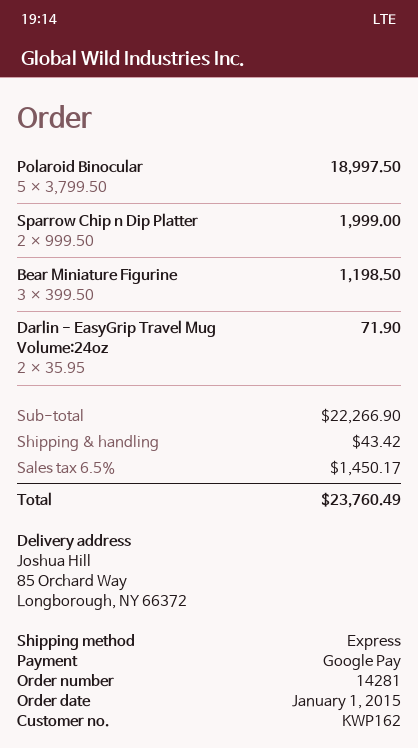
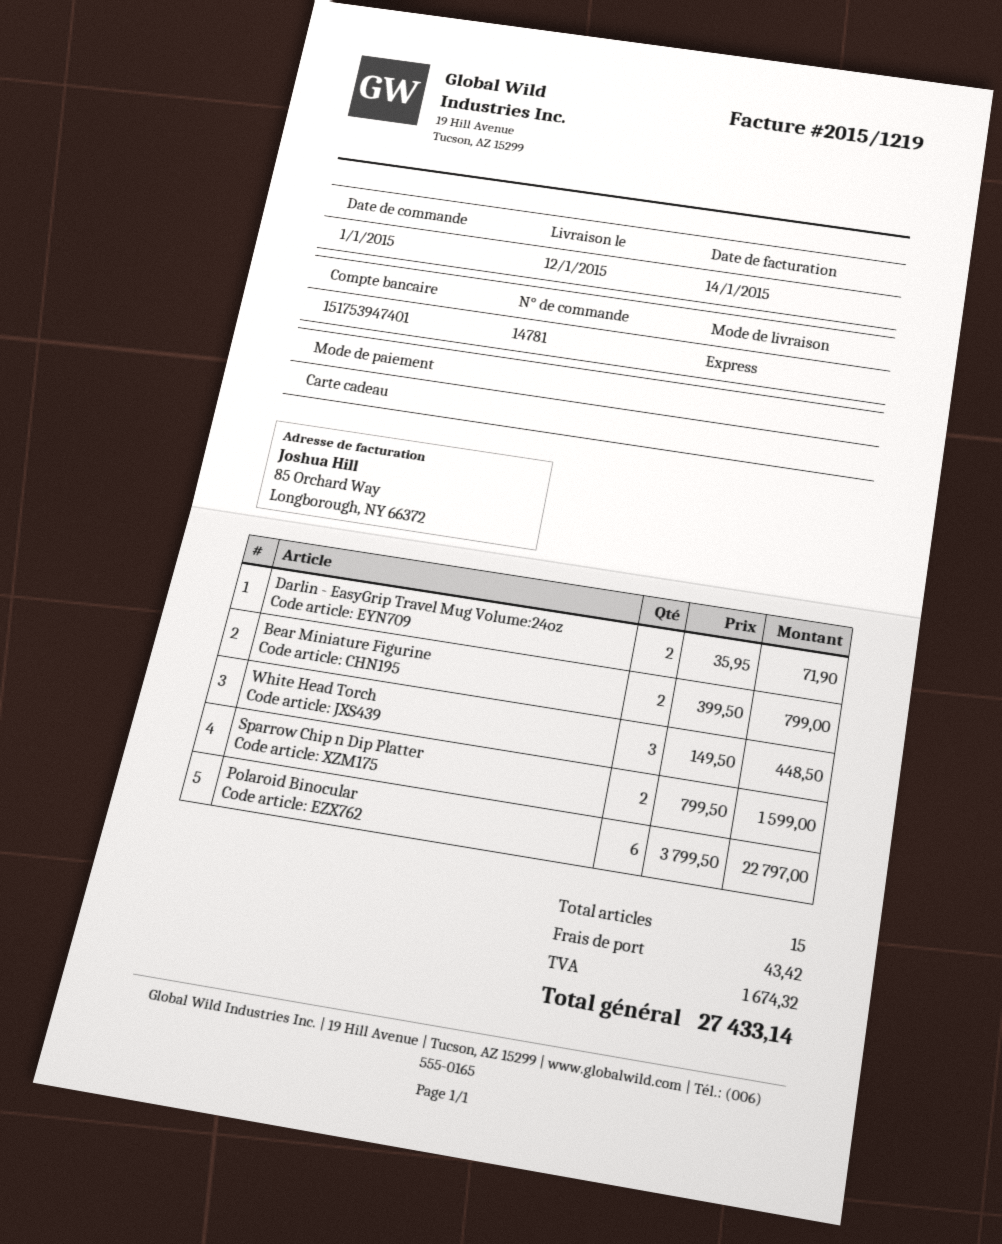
order number: 14281 -> 14781
payment method: Google Pay -> gift card
Polaroid Binocular: 5 x 3799.50 = 18997.50 -> 6 x 3799.50 = 22797.00
Sparrow Chip n Dip Platter: 2 x 999.50 = 1999.00 -> 2 x 799.50 = 1599.00
Bear Miniature Figurine: 3 x 399.50 = 1198.50 -> 2 x 399.50 = 799.00
White Head Torch: none -> 3 x 149.50 = 448.50
tax: 1450.17 -> 1674.32
total: 23760.49 -> 27433.14

